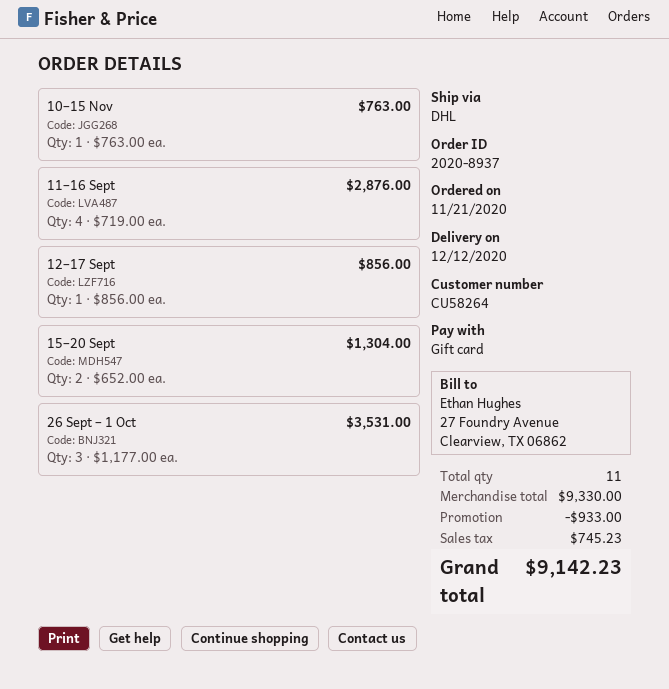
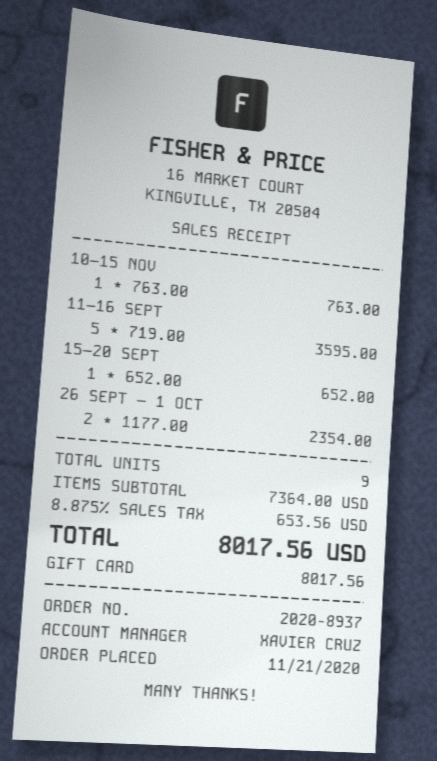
11–16 Sept: 4 x 719.00 = 2876.00 -> 5 x 719.00 = 3595.00
12–17 Sept: 1 x 856.00 = 856.00 -> none
15–20 Sept: 2 x 652.00 = 1304.00 -> 1 x 652.00 = 652.00
26 Sept – 1 Oct: 3 x 1177.00 = 3531.00 -> 2 x 1177.00 = 2354.00
total quantity: 11 -> 9
subtotal: 9330.00 -> 7364.00
discount: 933.00 -> none
tax: 745.23 -> 653.56
total: 9142.23 -> 8017.56

